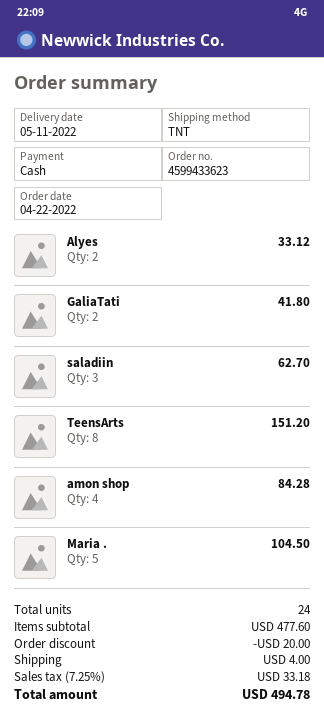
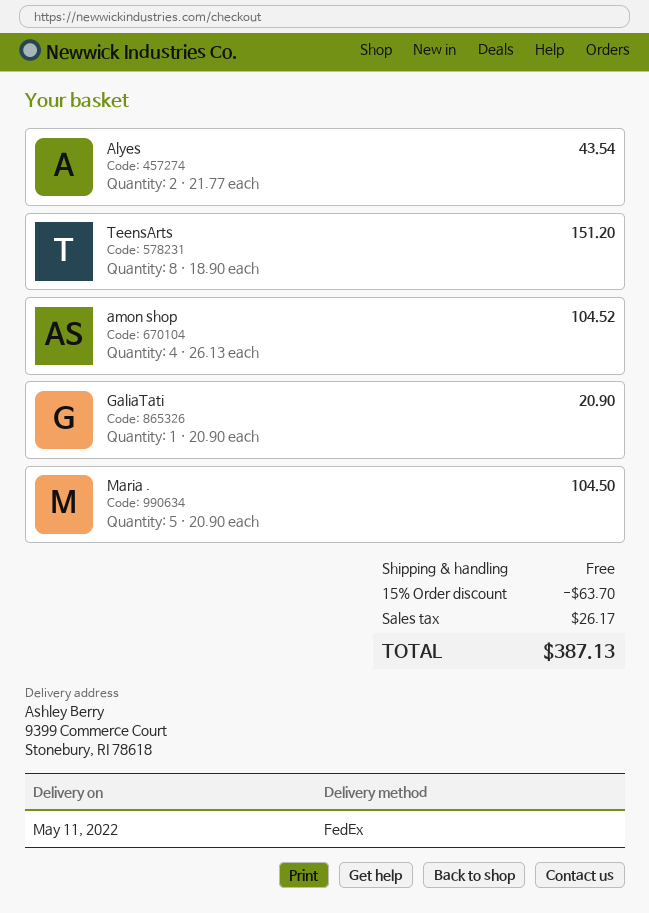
shipping method: TNT -> FedEx
Alyes: 2 for 33.12 -> 2 for 43.54
GaliaTati: 2 for 41.80 -> 1 for 20.90
saladiin: 3 for 62.70 -> none
amon shop: 4 for 84.28 -> 4 for 104.52
discount: 20.00 -> 63.70
shipping: 4.00 -> 0.00
tax: 33.18 -> 26.17
total: 494.78 -> 387.13

